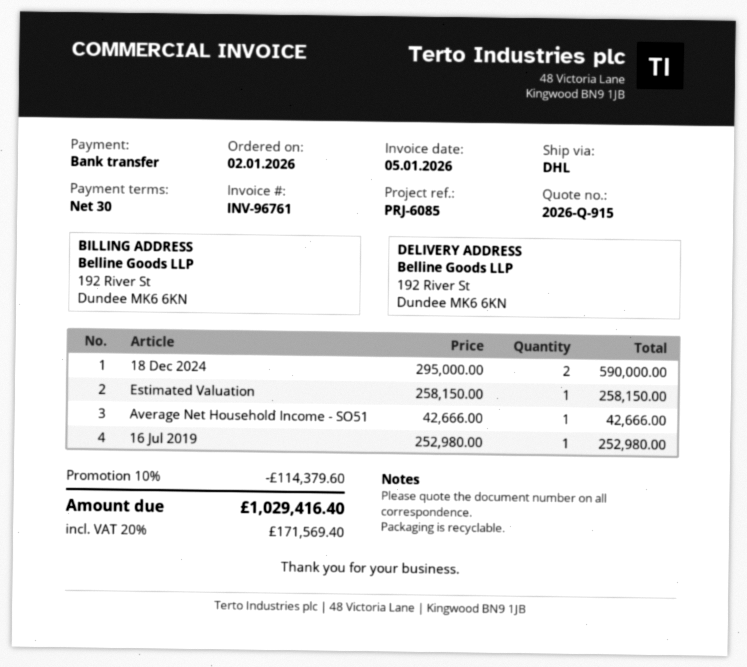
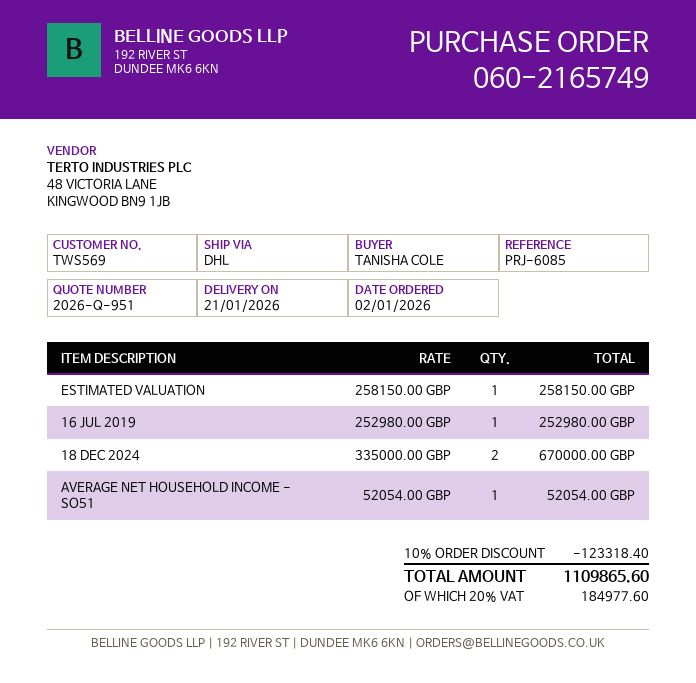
quote number: 2026-Q-915 -> 2026-Q-951
18 Dec 2024: 2 x 295000.00 = 590000.00 -> 2 x 335000.00 = 670000.00
Average Net Household Income - SO51: 1 x 42666.00 = 42666.00 -> 1 x 52054.00 = 52054.00
discount: 10% = 114379.60 -> 10% = 123318.40
tax: 20% = 171569.40 -> 20% = 184977.60
total: 1029416.40 -> 1109865.60

